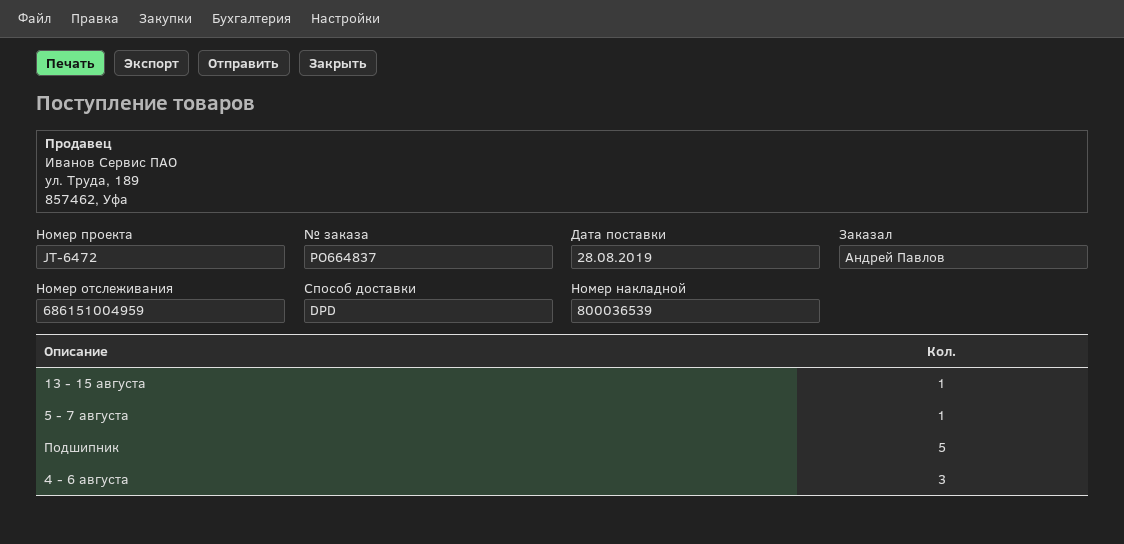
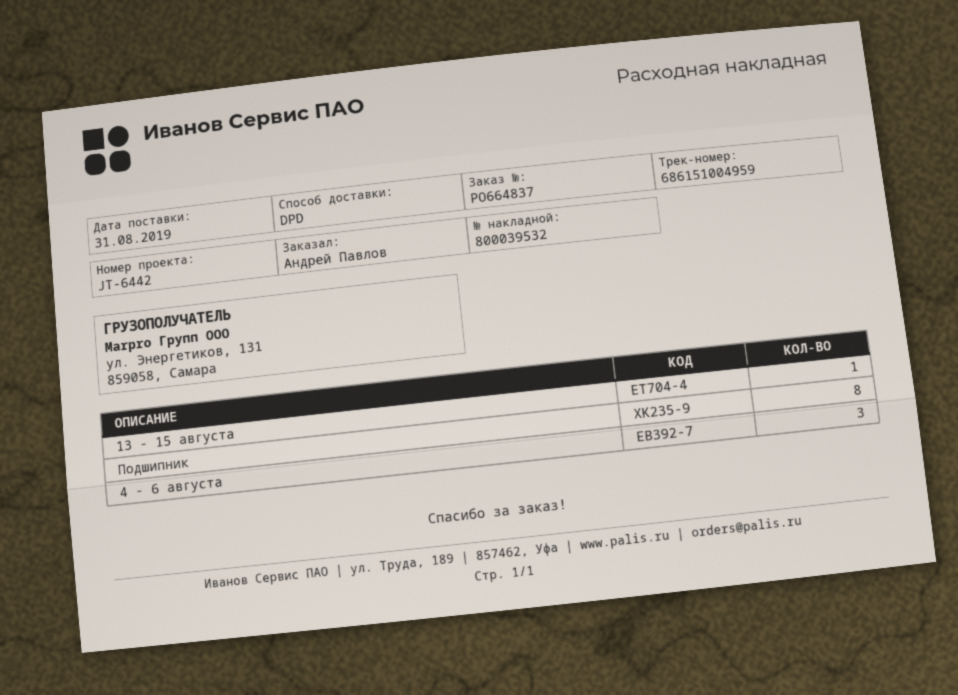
delivery note number: 800036539 -> 800039532
delivery date: 2019-08-28 -> 2019-08-31
reference: JT-6472 -> JT-6442
5 - 7 августа: 1 -> none
Подшипник: 5 -> 8

